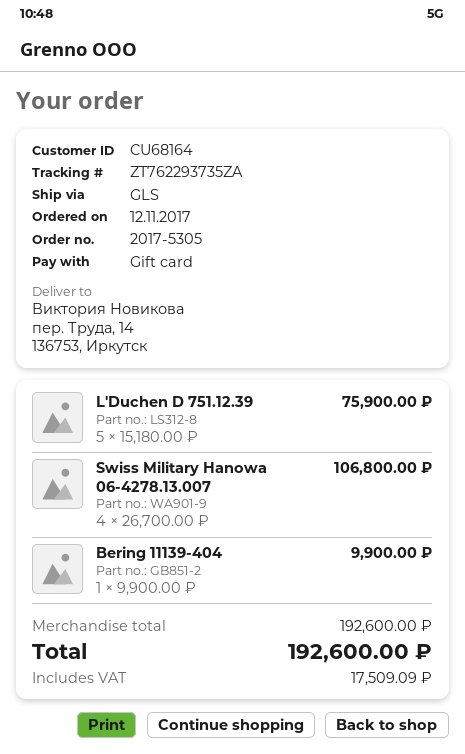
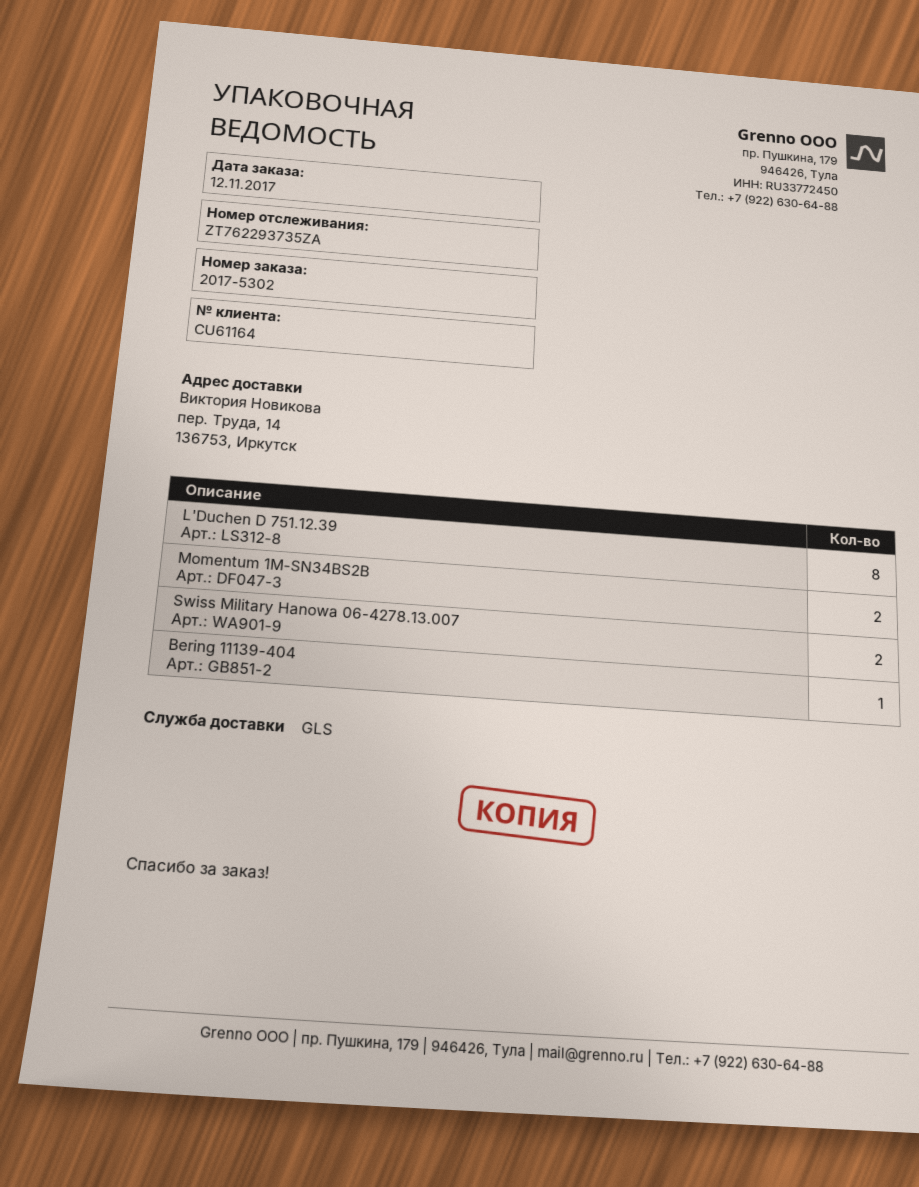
order number: 2017-5305 -> 2017-5302
customer number: CU68164 -> CU61164
L'Duchen D 751.12.39: 5 -> 8
Swiss Military Hanowa 06-4278.13.007: 4 -> 2
Momentum 1M-SN34BS2B: none -> 2

